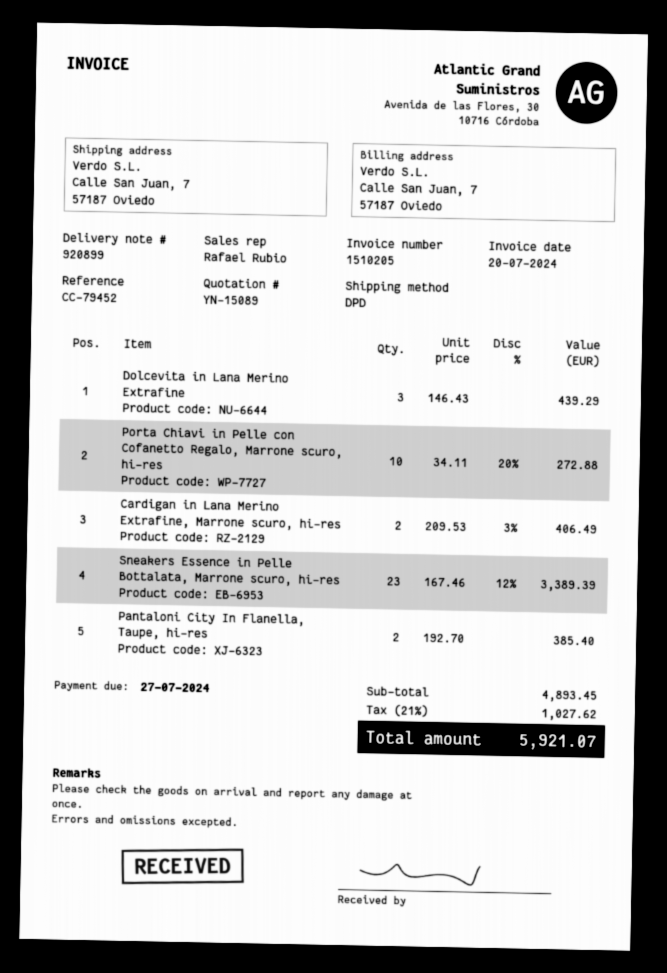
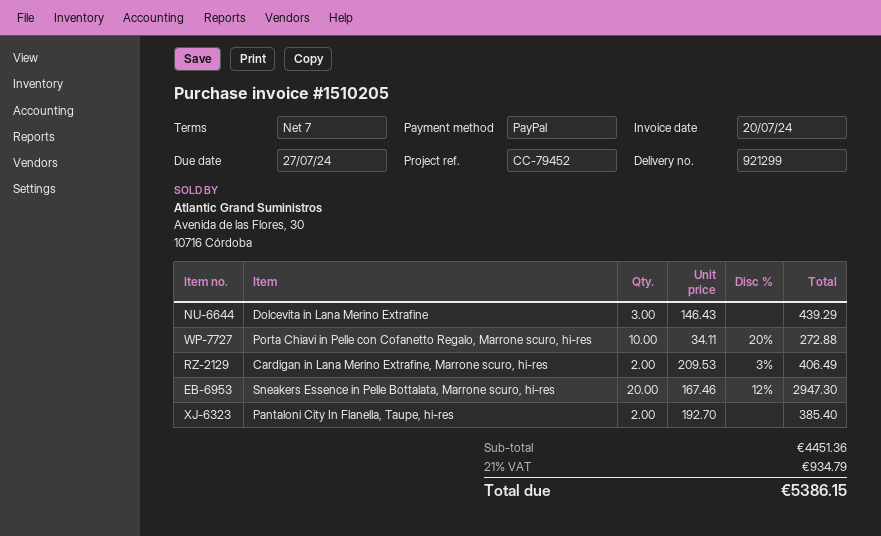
delivery note number: 920899 -> 921299
Sneakers Essence in Pelle Bottalata, Marrone scuro, hi-res: 23 x 167.46 - 12% = 3389.39 -> 20 x 167.46 - 12% = 2947.30
subtotal: 4893.45 -> 4451.36
tax: 21% = 1027.62 -> 21% = 934.79
total: 5921.07 -> 5386.15

